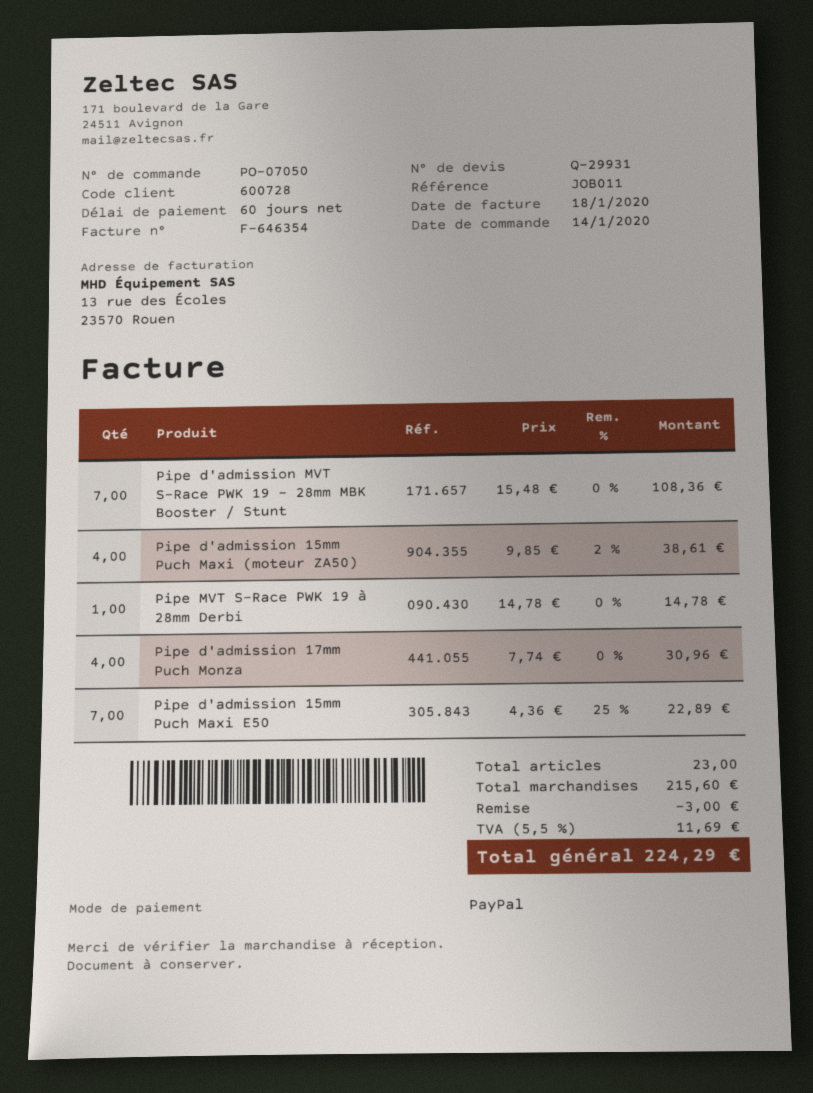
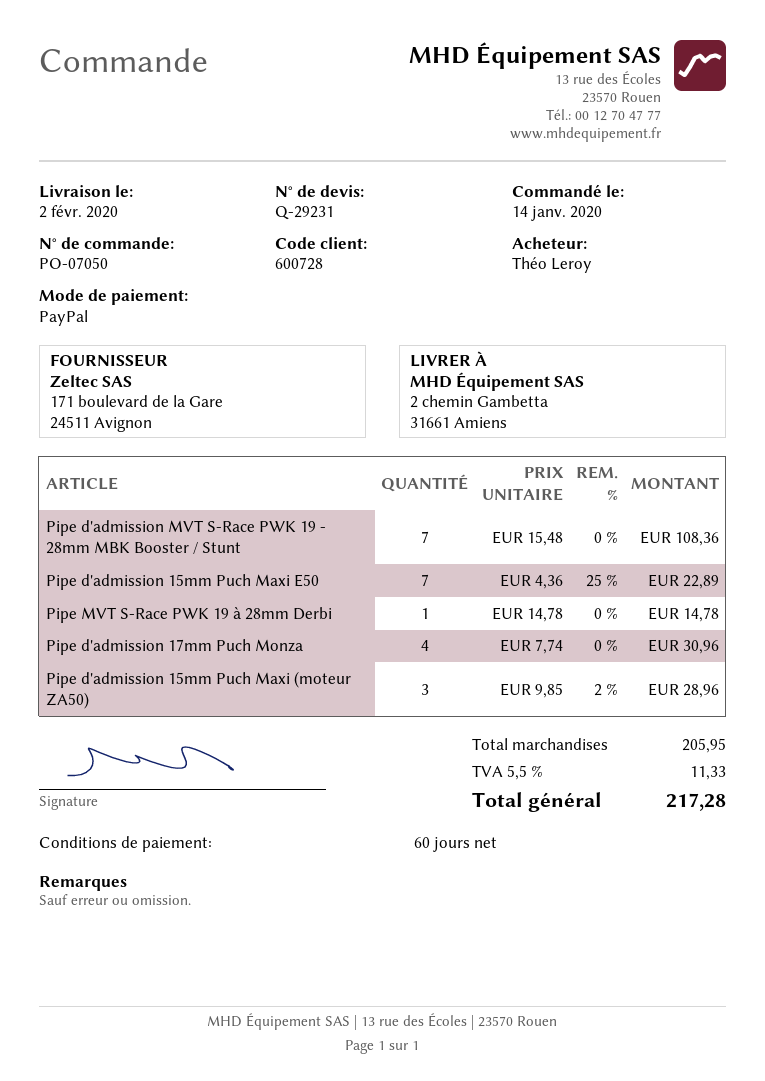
quote number: Q-29931 -> Q-29231
Pipe d'admission 15mm Puch Maxi (moteur ZA50): 4 x 9.85 - 2% = 38.61 -> 3 x 9.85 - 2% = 28.96
subtotal: 215.60 -> 205.95
discount: 3.00 -> none
tax: 5.5% = 11.69 -> 5.5% = 11.33
total: 224.29 -> 217.28

